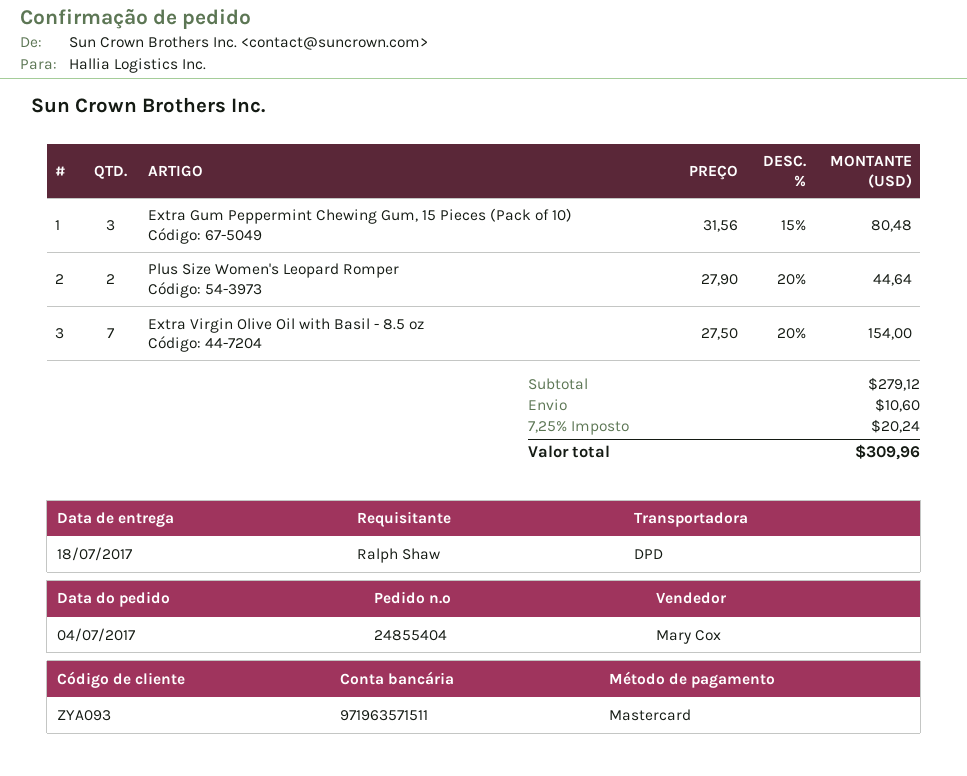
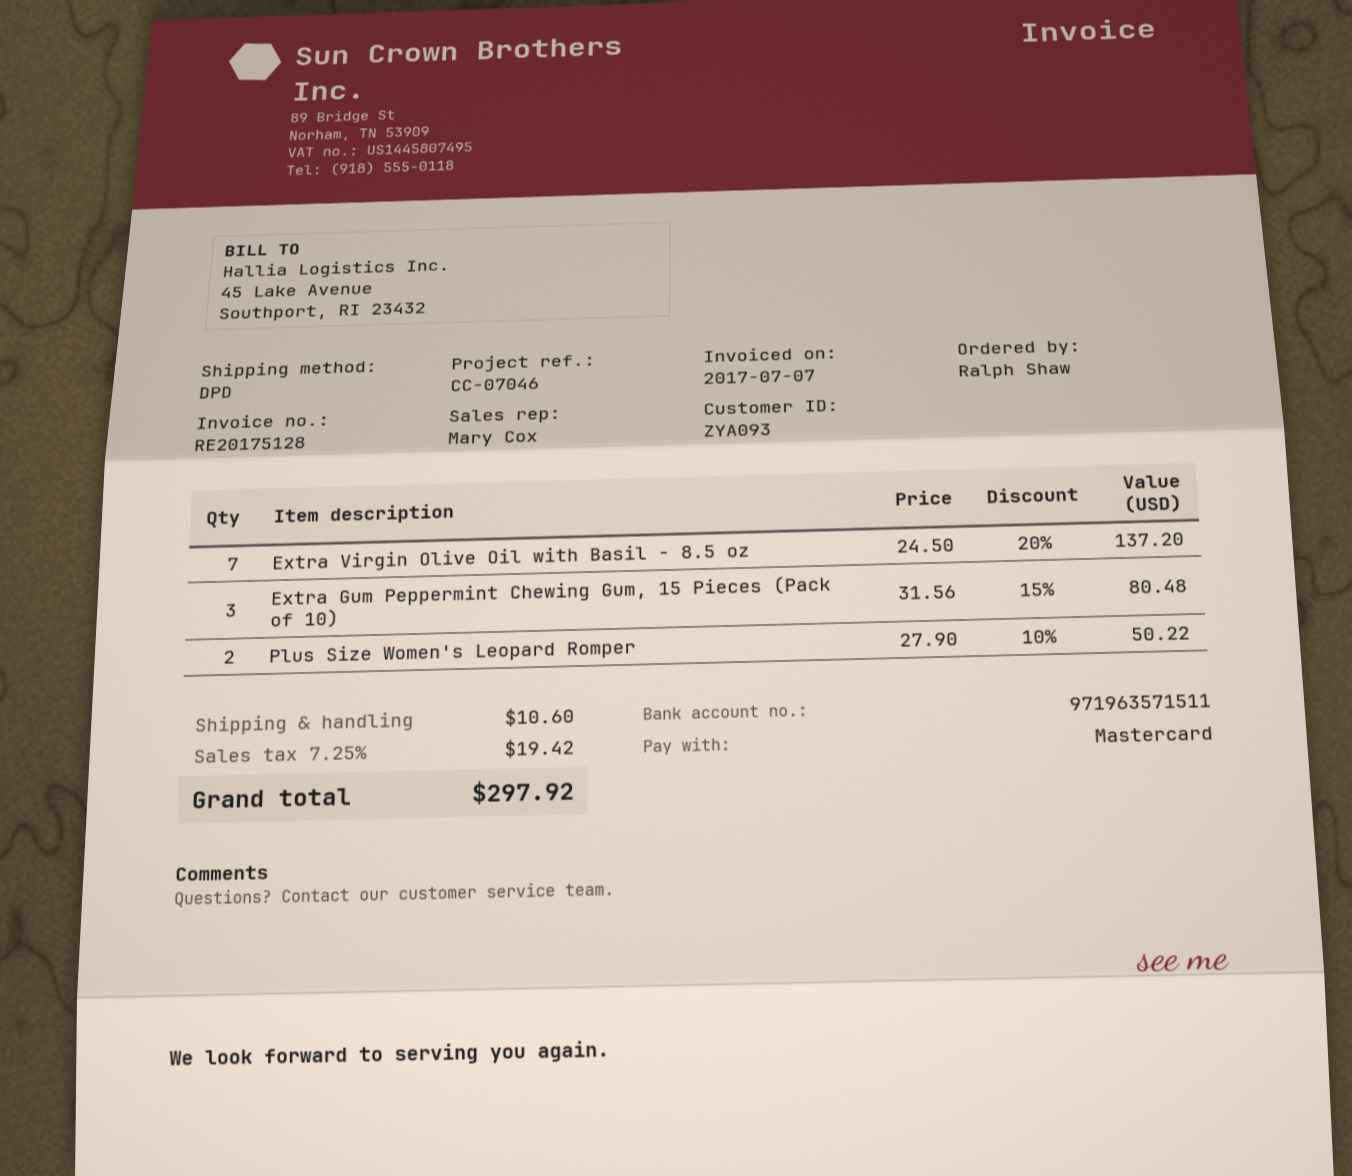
Plus Size Women's Leopard Romper: 2 x 27.90 - 20% = 44.64 -> 2 x 27.90 - 10% = 50.22
Extra Virgin Olive Oil with Basil - 8.5 oz: 7 x 27.50 - 20% = 154.00 -> 7 x 24.50 - 20% = 137.20
tax: 7.25% = 20.24 -> 7.25% = 19.42
total: 309.96 -> 297.92

